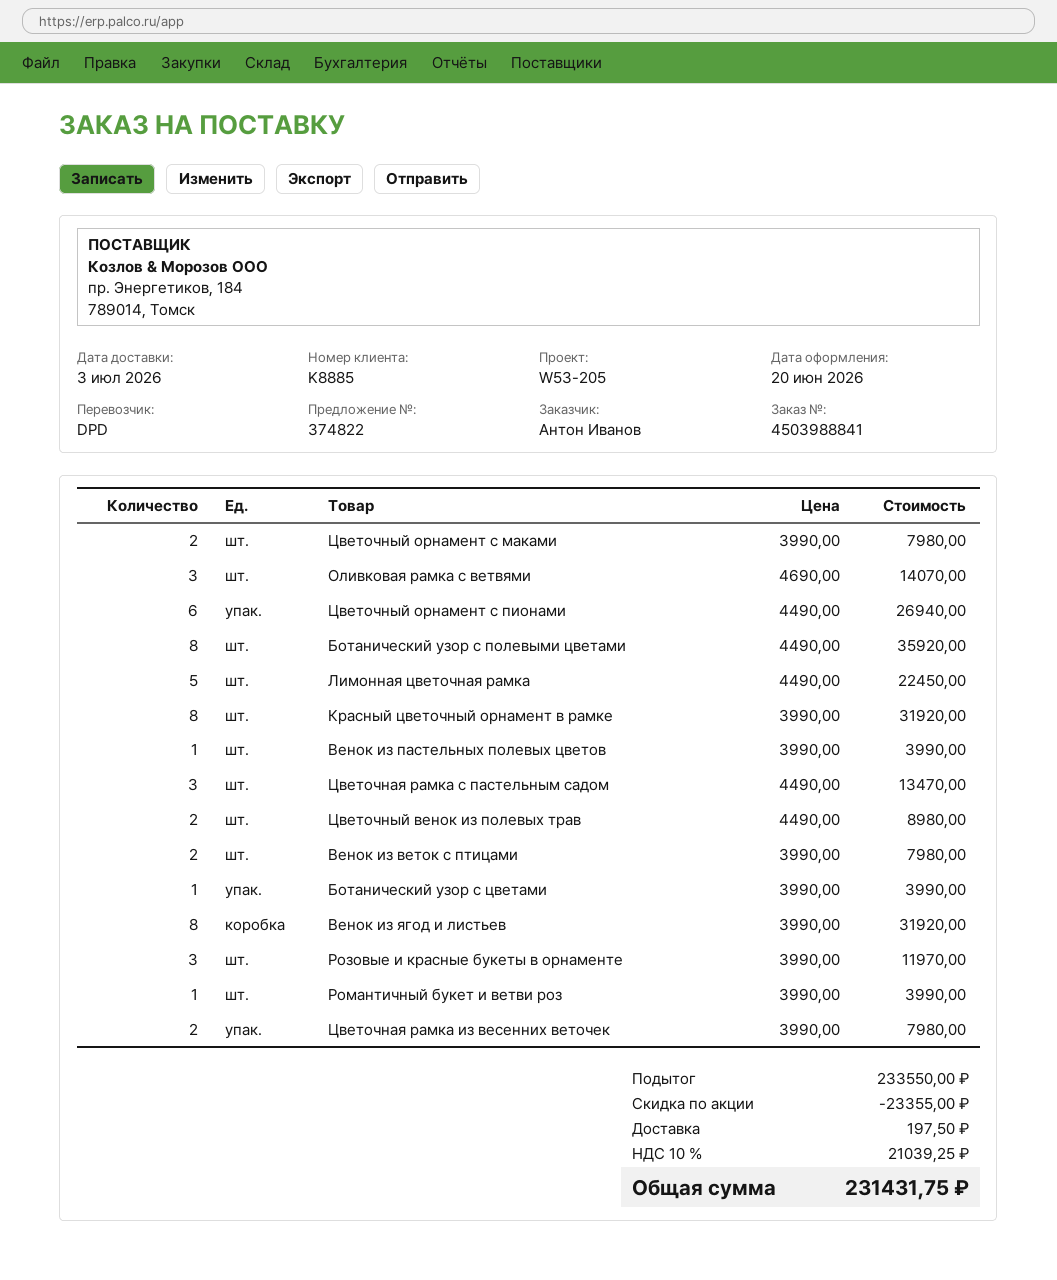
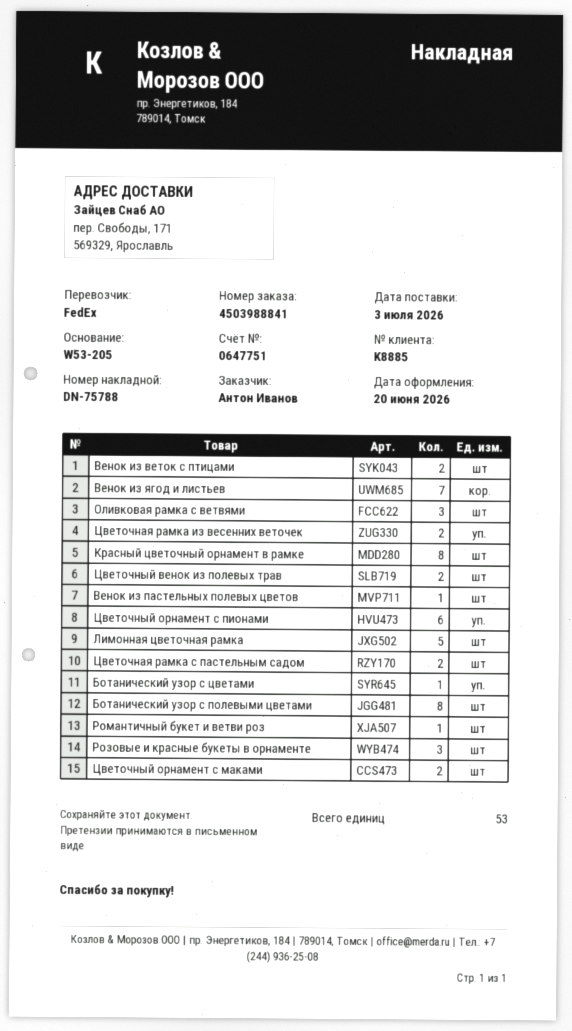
shipping method: DPD -> FedEx
Цветочная рамка с пастельным садом: 3 -> 2
Венок из ягод и листьев: 8 -> 7

